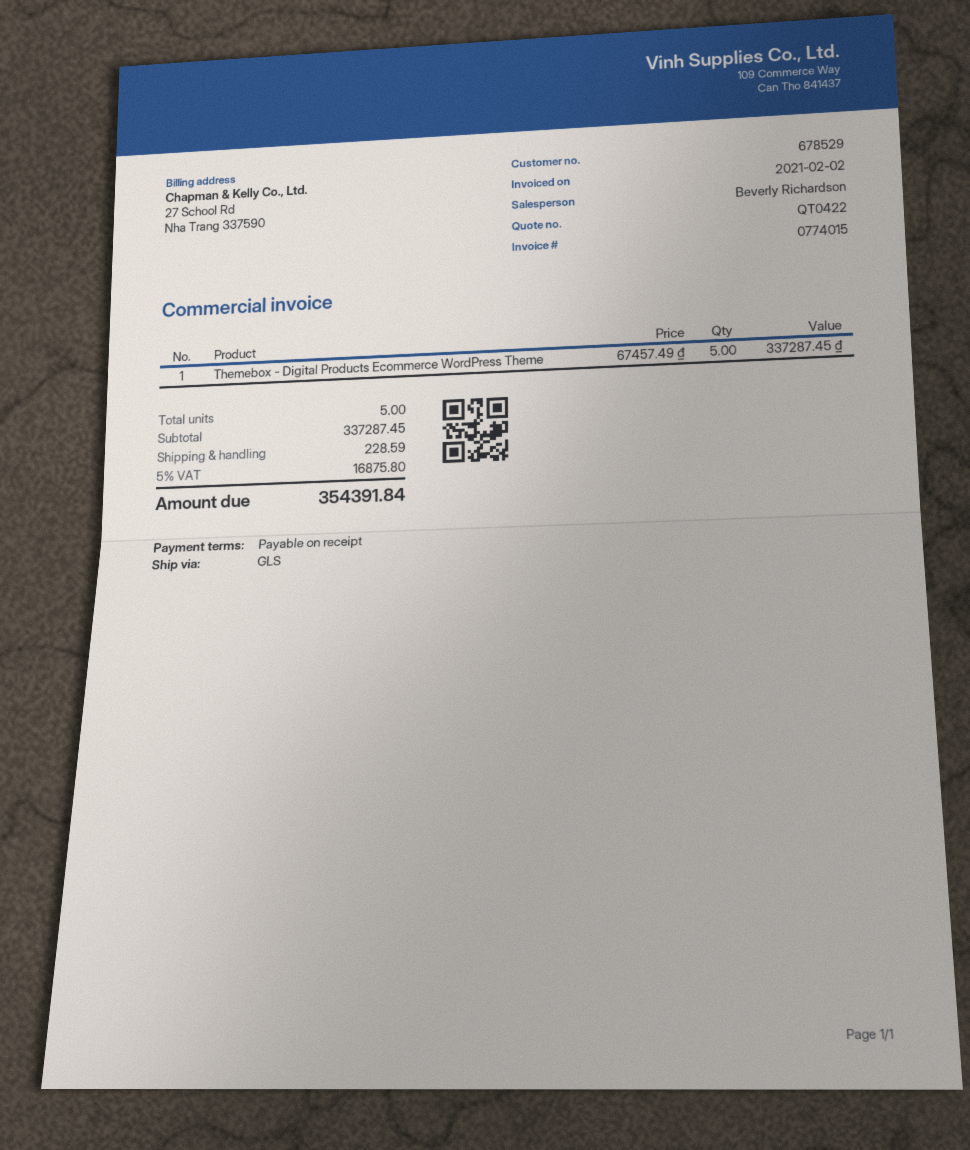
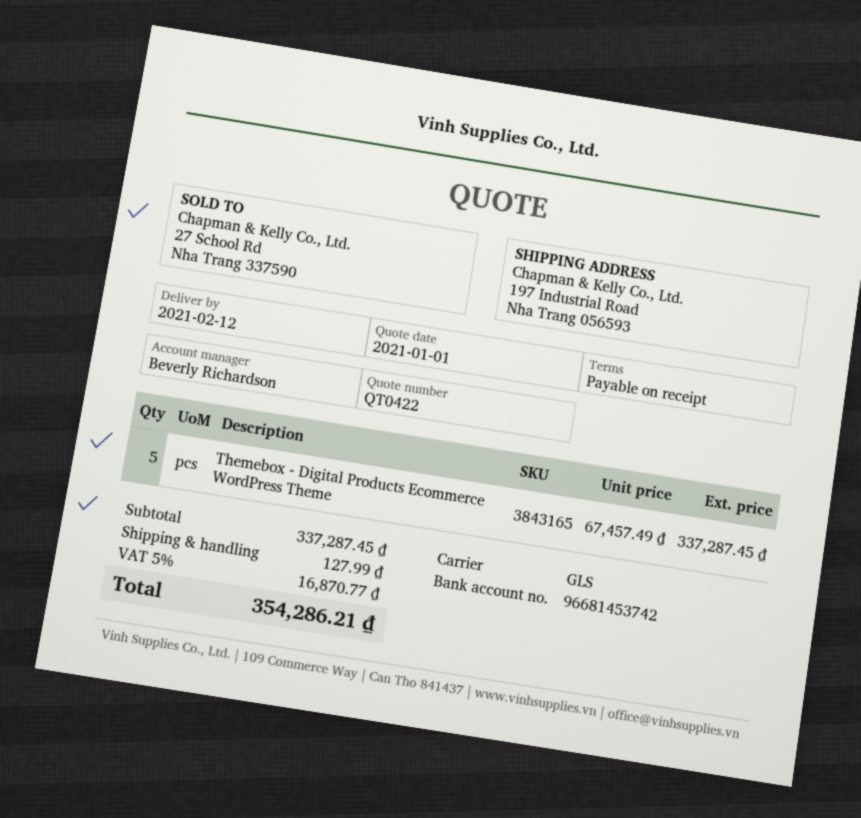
shipping: 228.59 -> 127.99
tax: 5% = 16875.80 -> 5% = 16870.77
total: 354391.84 -> 354286.21

